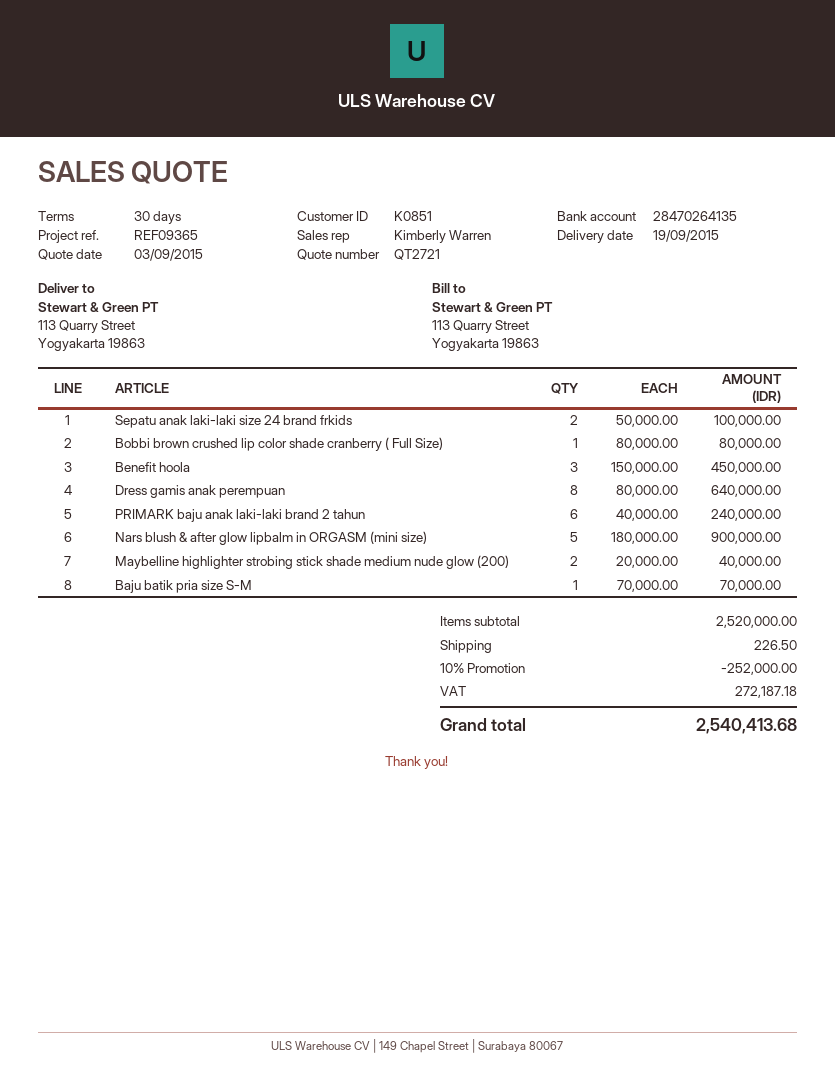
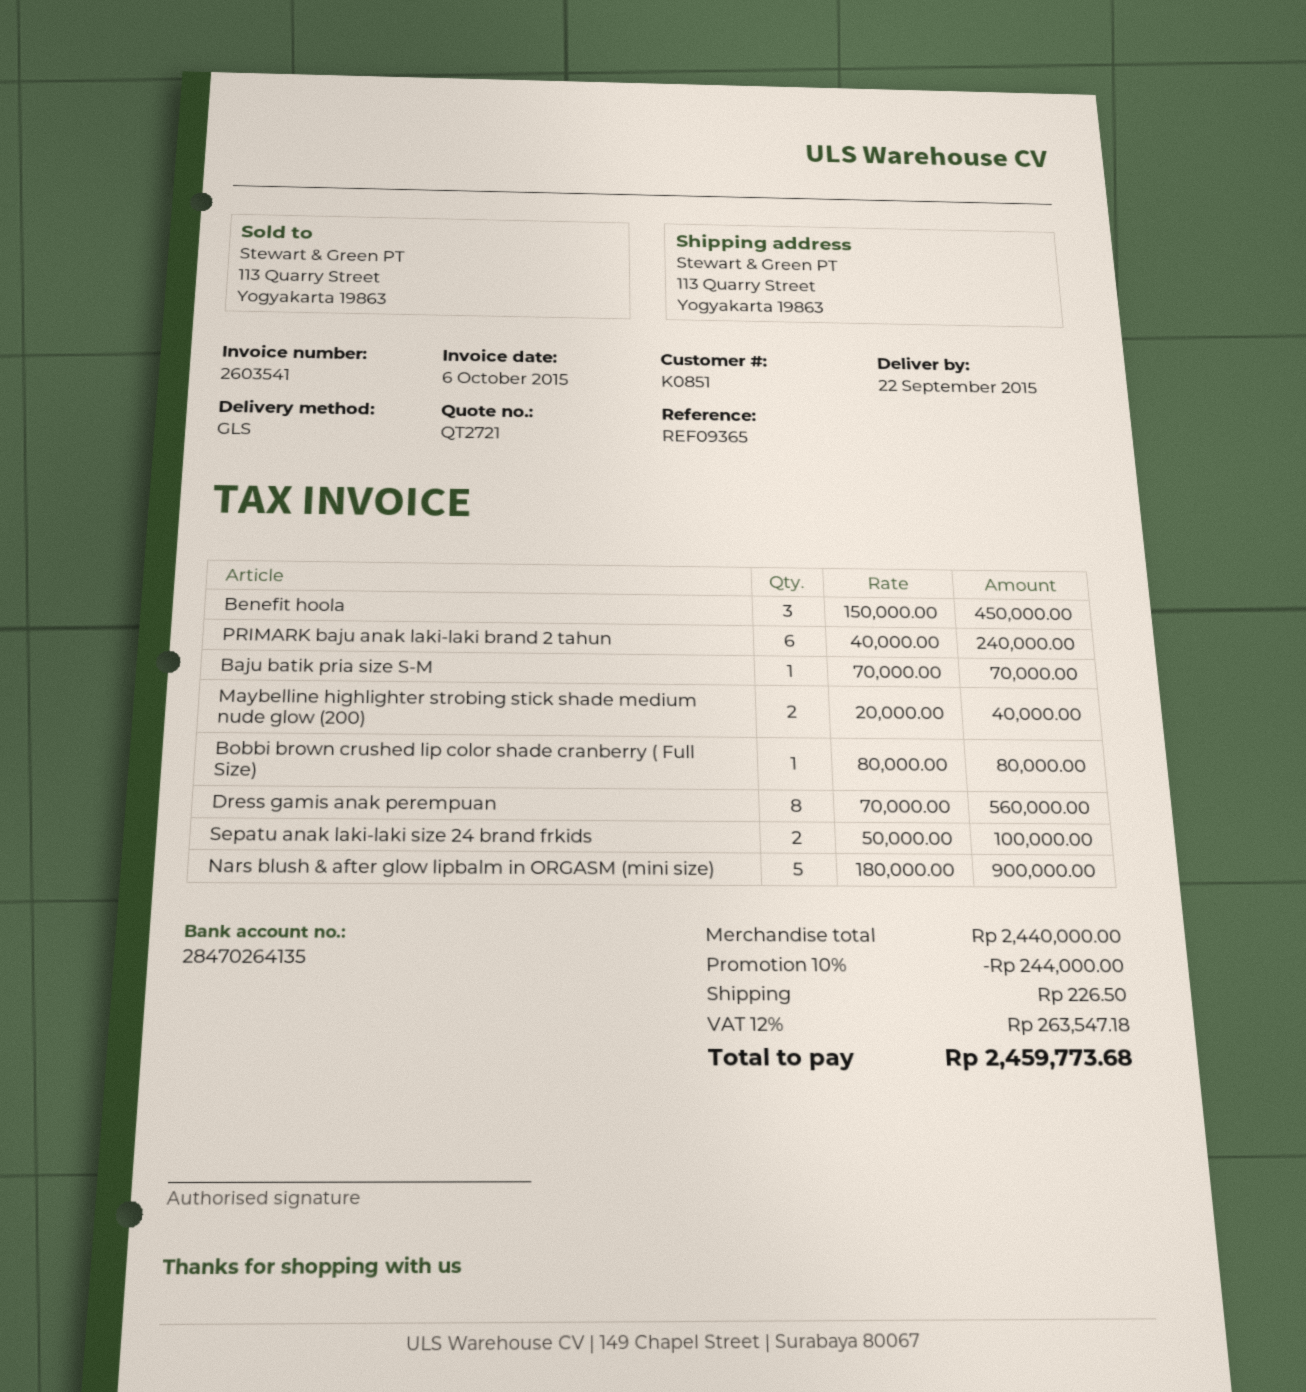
delivery date: 2015-09-19 -> 2015-09-22
Dress gamis anak perempuan: 8 x 80000.00 = 640000.00 -> 8 x 70000.00 = 560000.00
subtotal: 2520000.00 -> 2440000.00
discount: 10% = 252000.00 -> 10% = 244000.00
tax: 272187.18 -> 263547.18
total: 2540413.68 -> 2459773.68

